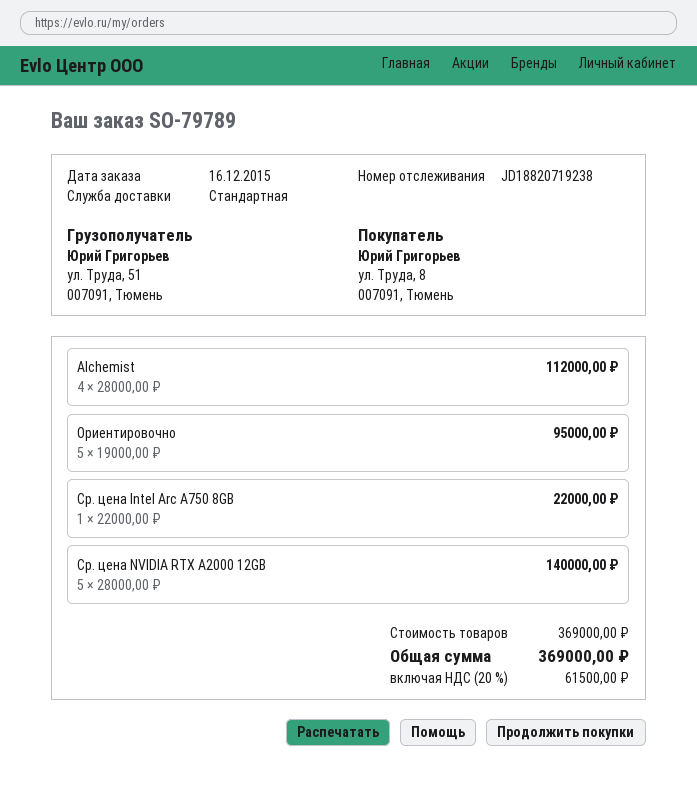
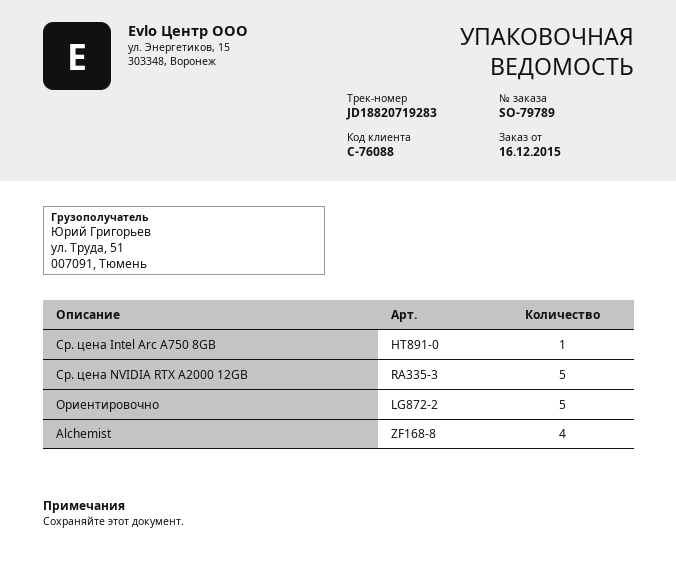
tracking number: JD18820719238 -> JD18820719283

